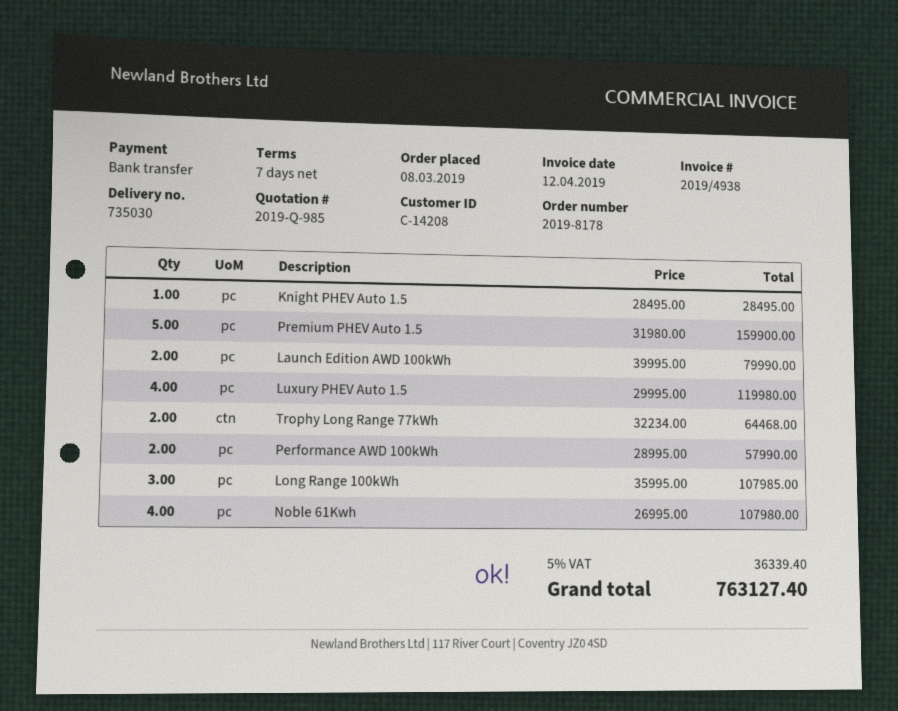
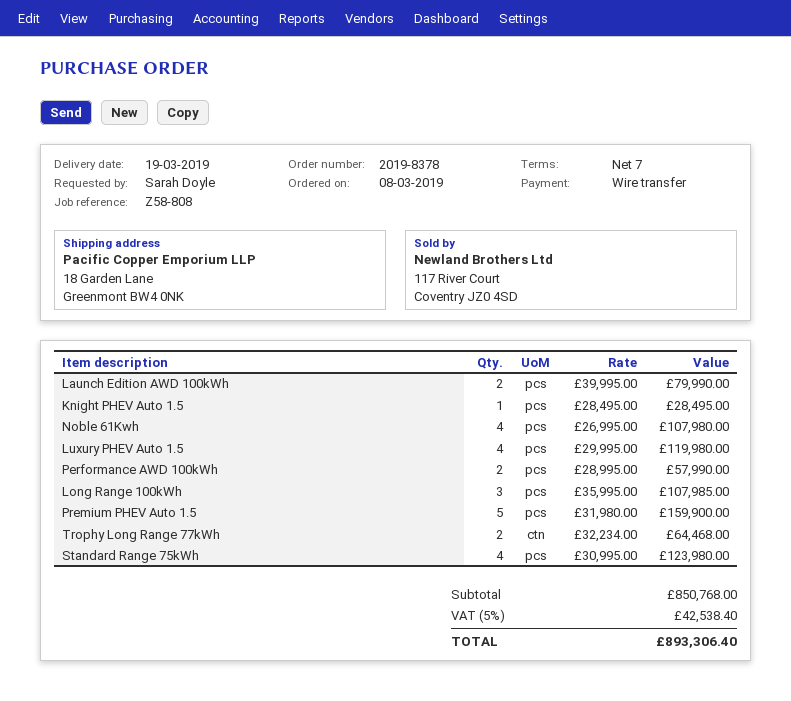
order number: 2019-8178 -> 2019-8378
Standard Range 75kWh: none -> 4 x 30995.00 = 123980.00
tax: 5% = 36339.40 -> 5% = 42538.40
total: 763127.40 -> 893306.40

